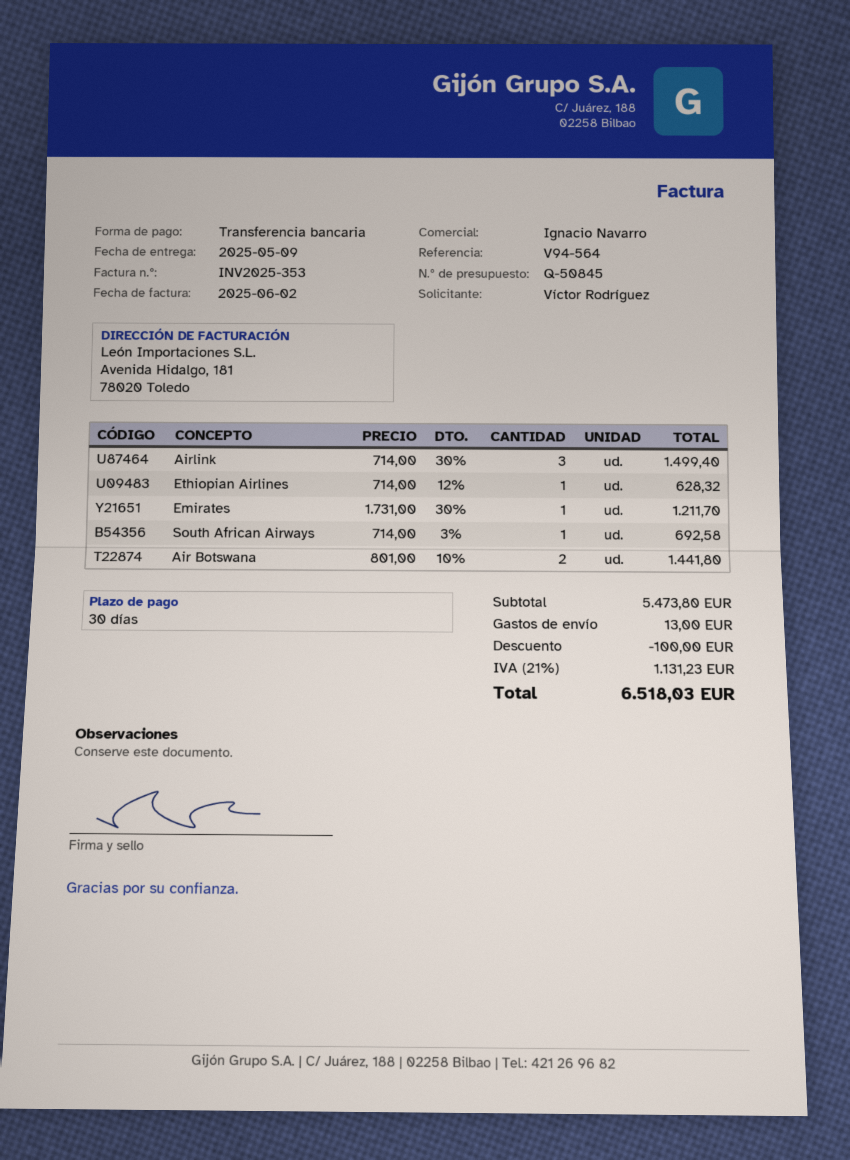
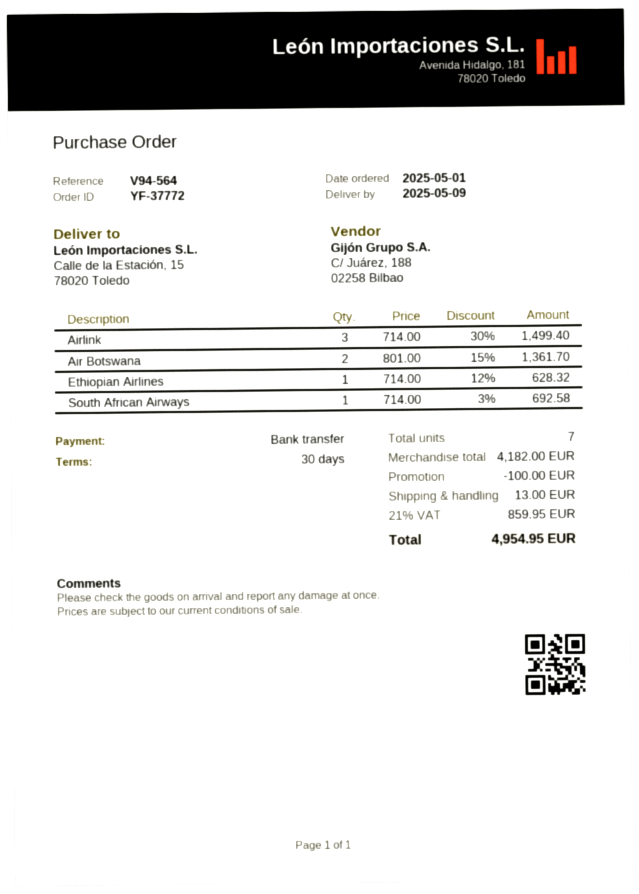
Emirates: 1 x 1731.00 - 30% = 1211.70 -> none
Air Botswana: 2 x 801.00 - 10% = 1441.80 -> 2 x 801.00 - 15% = 1361.70
subtotal: 5473.80 -> 4182.00
tax: 21% = 1131.23 -> 21% = 859.95
total: 6518.03 -> 4954.95

